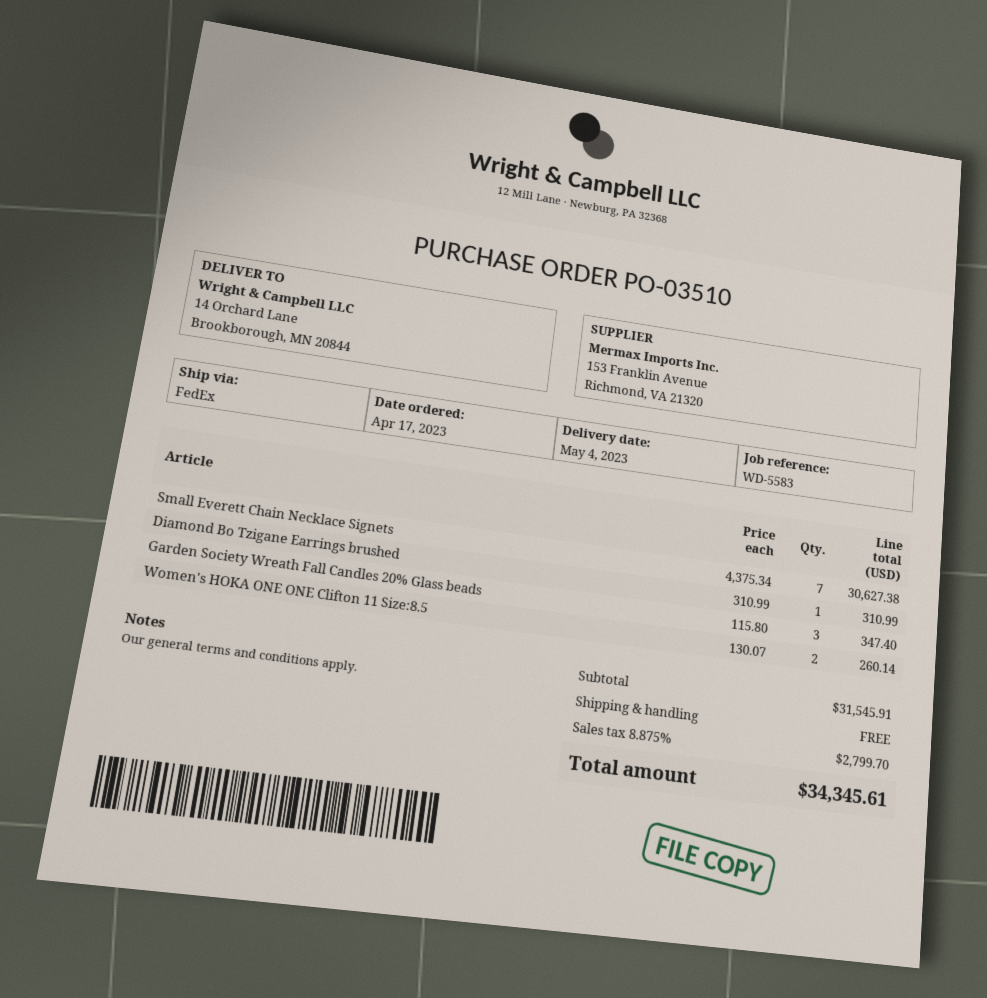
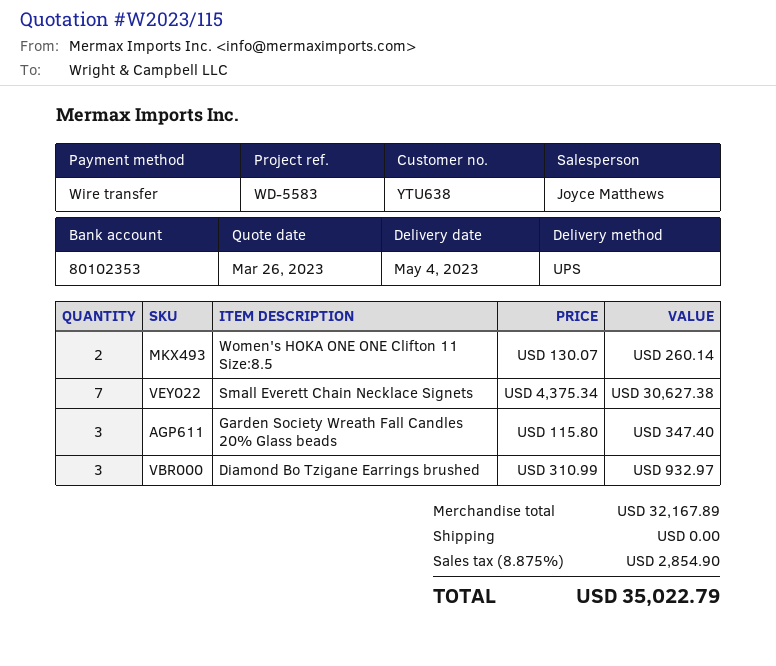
shipping method: FedEx -> UPS
Diamond Bo Tzigane Earrings brushed: 1 x 310.99 = 310.99 -> 3 x 310.99 = 932.97
subtotal: 31545.91 -> 32167.89
tax: 8.875% = 2799.70 -> 8.875% = 2854.90
total: 34345.61 -> 35022.79

